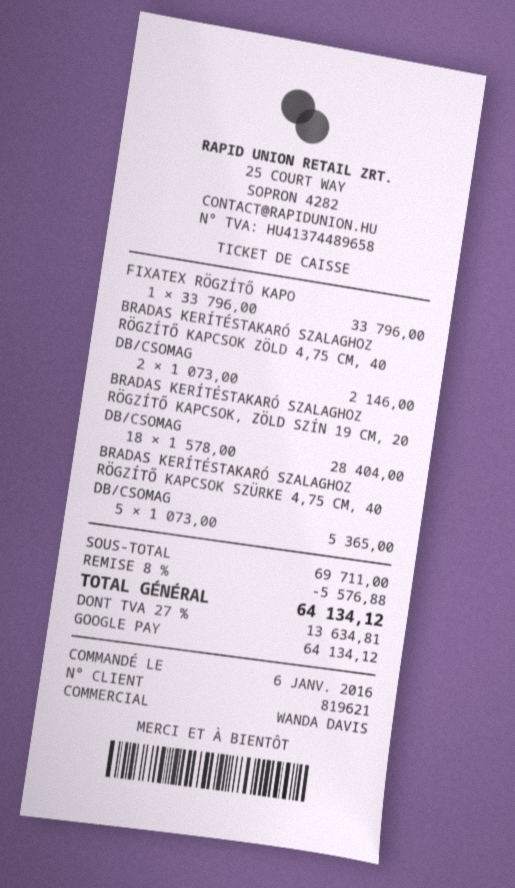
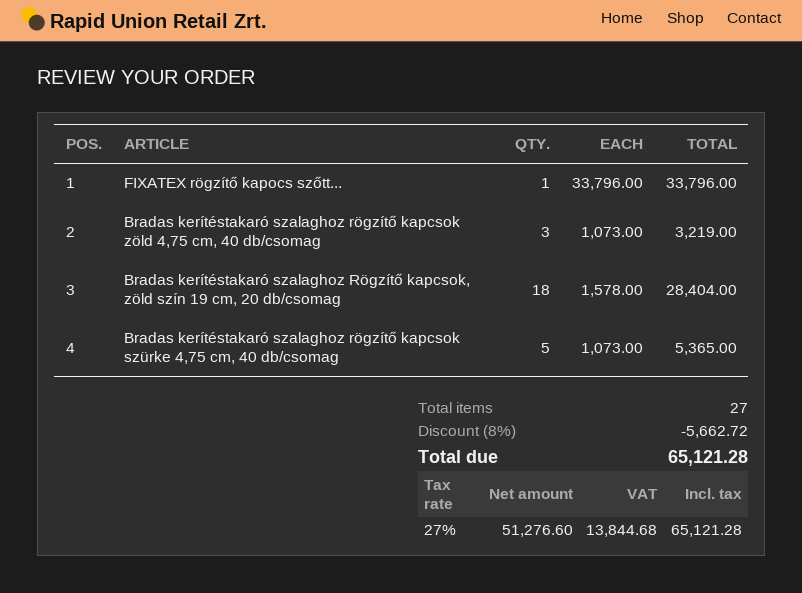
BRADAS KERÍTÉSTAKARÓ SZALAGHOZ RÖGZÍTŐ KAPCSOK ZÖLD 4,75 CM, 40 DB/CSOMAG: 2 x 1073.00 = 2146.00 -> 3 x 1073.00 = 3219.00
discount: 8% = 5576.88 -> 8% = 5662.72
tax: 27% = 13634.81 -> 27% = 13844.68
total: 64134.12 -> 65121.28

